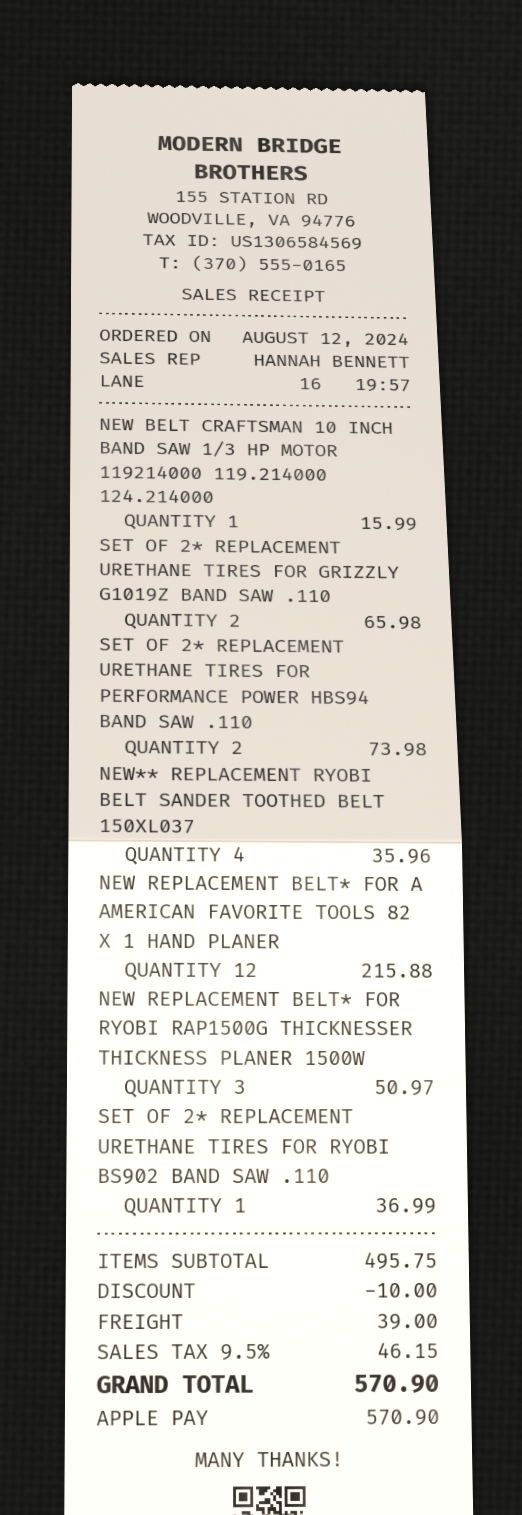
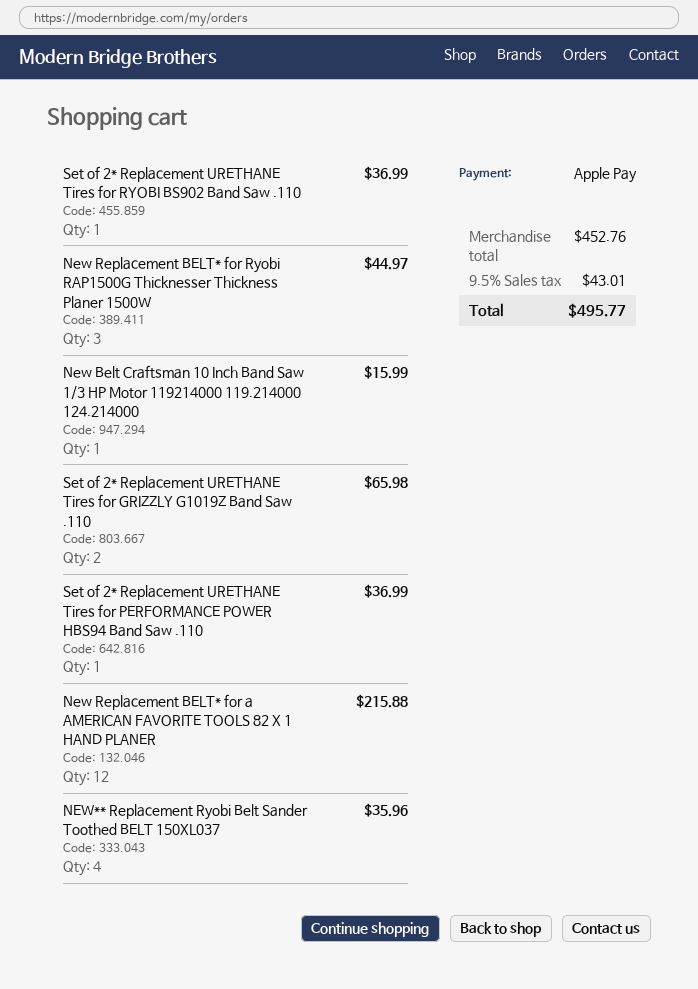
SET OF 2* REPLACEMENT URETHANE TIRES FOR PERFORMANCE POWER HBS94 BAND SAW .110: 2 for 73.98 -> 1 for 36.99
NEW REPLACEMENT BELT* FOR RYOBI RAP1500G THICKNESSER THICKNESS PLANER 1500W: 3 for 50.97 -> 3 for 44.97
subtotal: 495.75 -> 452.76
discount: 10.00 -> none
shipping: 39.00 -> none
tax: 9.5% = 46.15 -> 9.5% = 43.01
total: 570.90 -> 495.77

